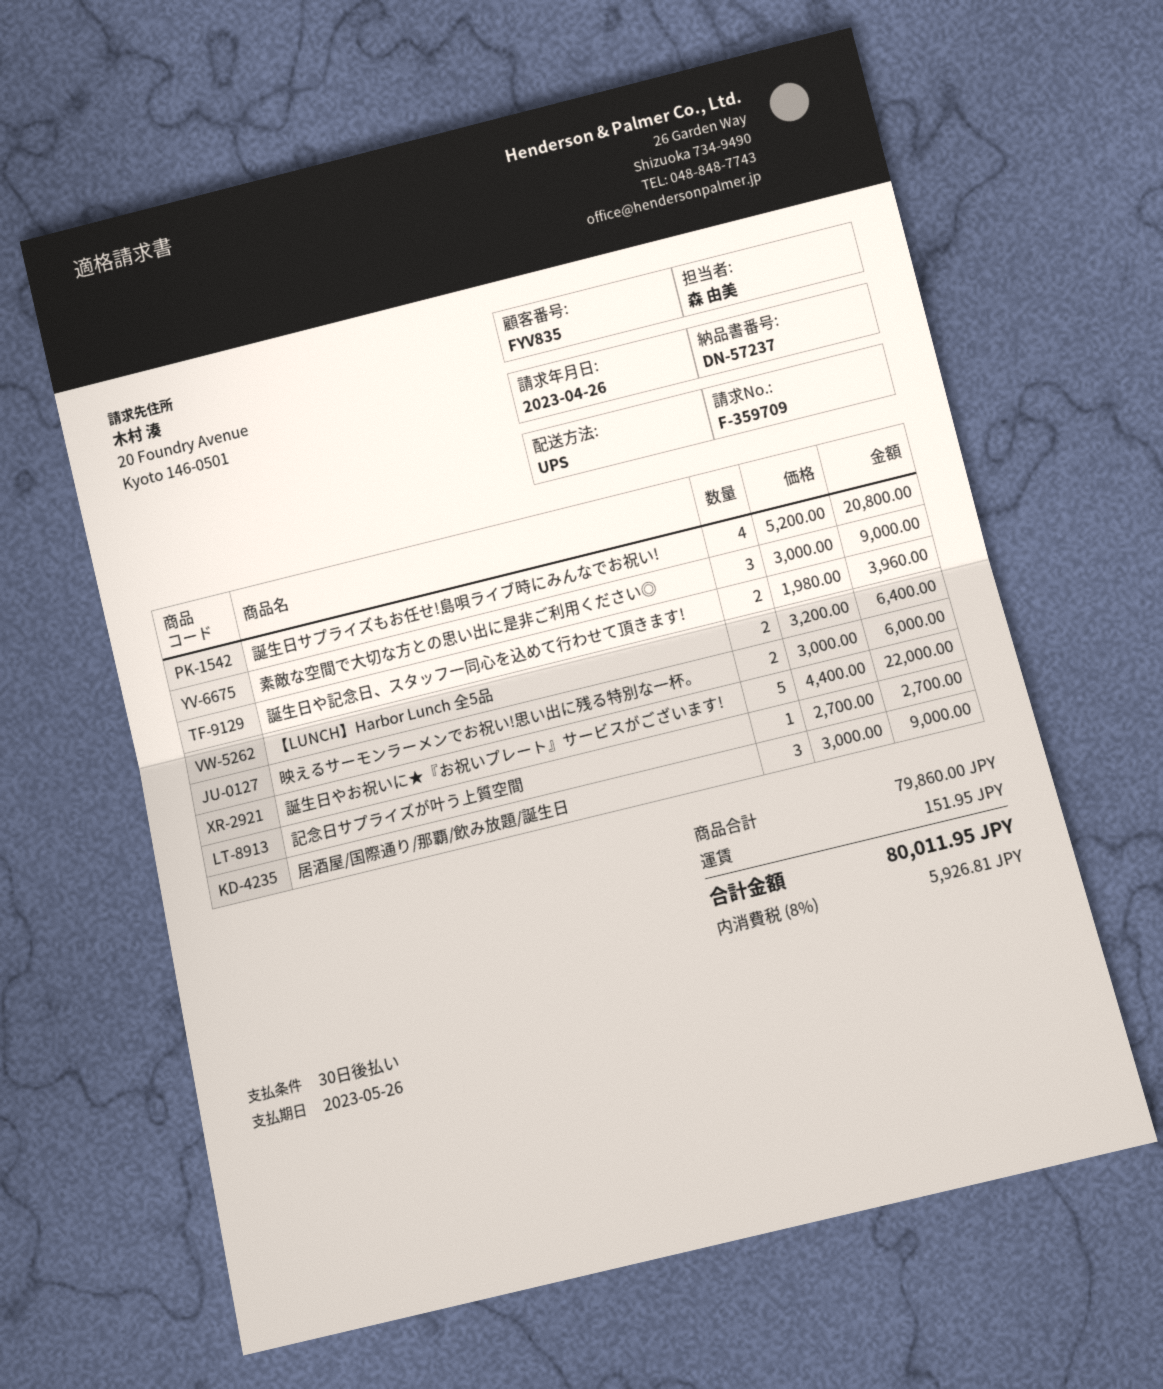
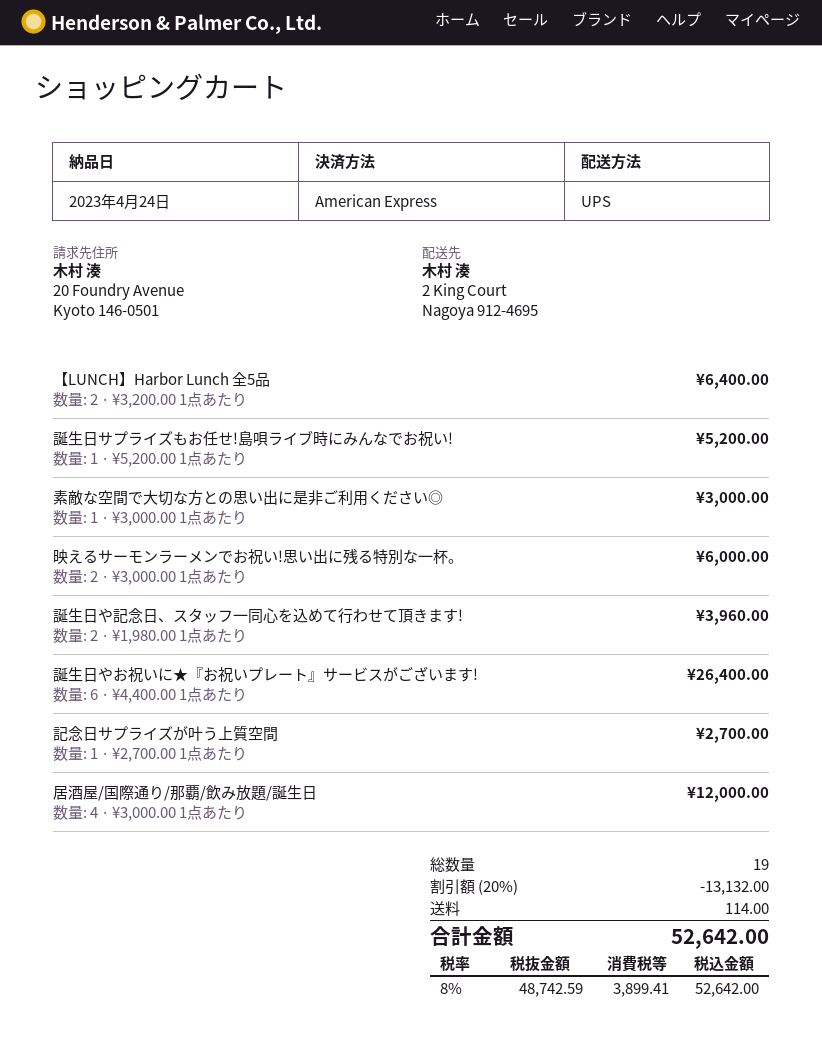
誕生日サプライズもお任せ!島唄ライブ時にみんなでお祝い!: 4 x 5200.00 = 20800.00 -> 1 x 5200.00 = 5200.00
素敵な空間で大切な方との思い出に是非ご利用ください◎: 3 x 3000.00 = 9000.00 -> 1 x 3000.00 = 3000.00
誕生日やお祝いに★『お祝いプレート』サービスがございます!: 5 x 4400.00 = 22000.00 -> 6 x 4400.00 = 26400.00
居酒屋/国際通り/那覇/飲み放題/誕生日: 3 x 3000.00 = 9000.00 -> 4 x 3000.00 = 12000.00
discount: none -> 20% = 13132.00
shipping: 151.95 -> 114.00
tax: 8% = 5926.81 -> 8% = 3899.41
total: 80011.95 -> 52642.00

